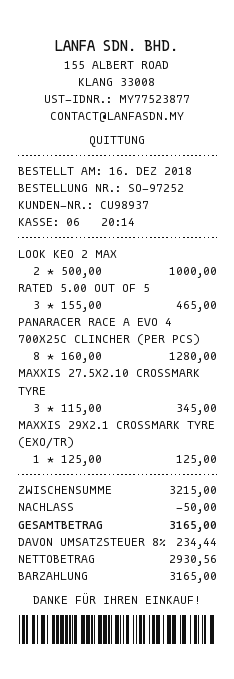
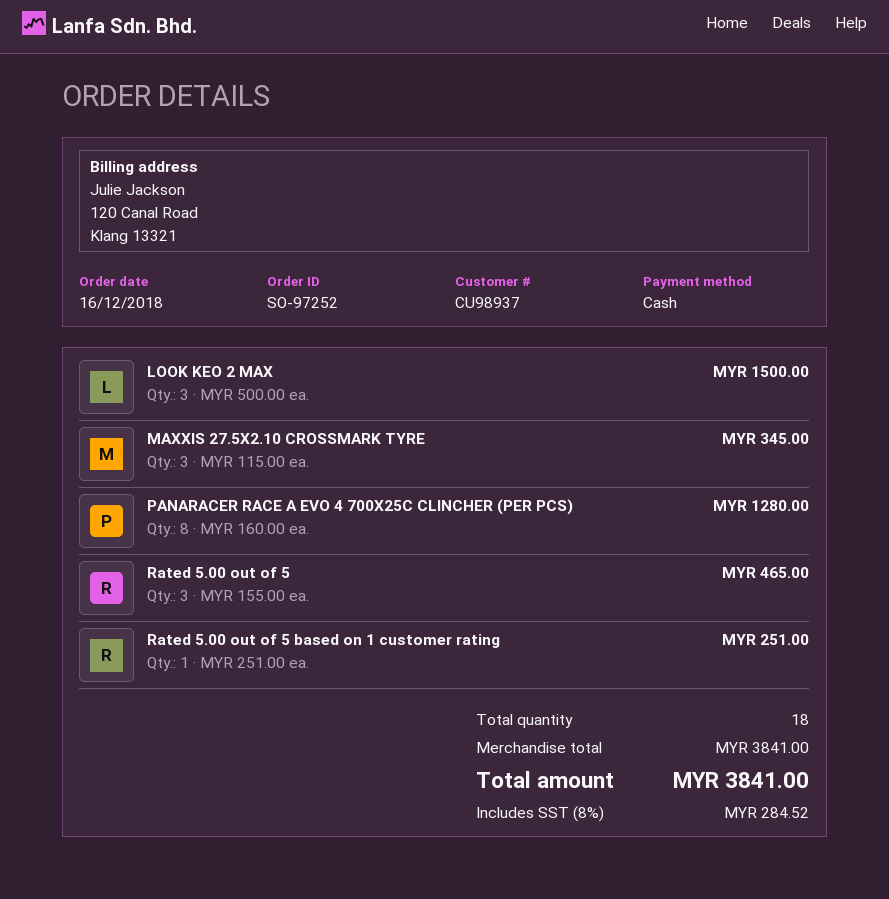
LOOK KEO 2 MAX: 2 x 500.00 = 1000.00 -> 3 x 500.00 = 1500.00
MAXXIS 29X2.1 CROSSMARK TYRE (EXO/TR): 1 x 125.00 = 125.00 -> none
Rated 5.00 out of 5 based on 1 customer rating: none -> 1 x 251.00 = 251.00
subtotal: 3215.00 -> 3841.00
discount: 50.00 -> none
tax: 8% = 234.44 -> 8% = 284.52
total: 3165.00 -> 3841.00

